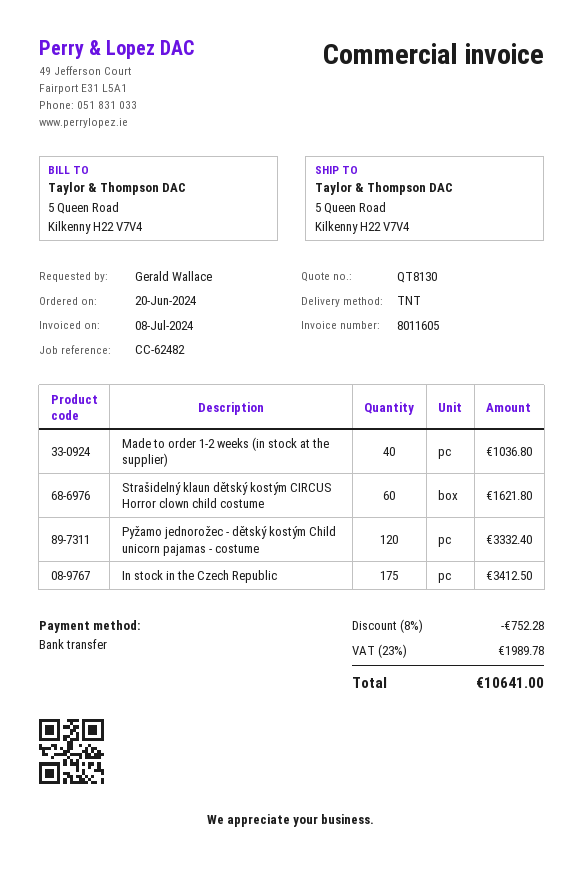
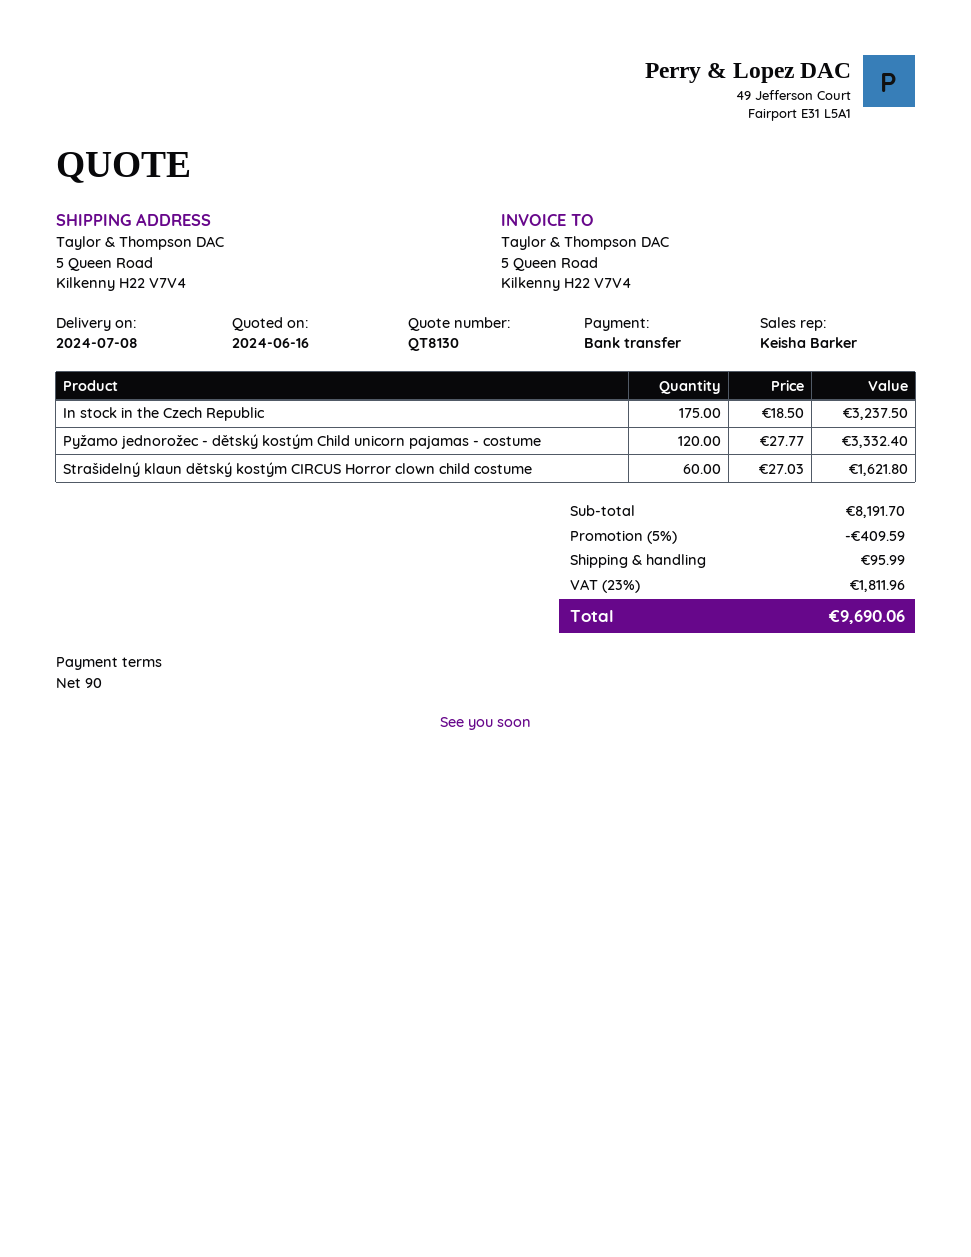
Made to order 1-2 weeks (in stock at the supplier): 40 for 1036.80 -> none
In stock in the Czech Republic: 175 for 3412.50 -> 175 for 3237.50
discount: 8% = 752.28 -> 5% = 409.59
shipping: none -> 95.99
tax: 23% = 1989.78 -> 23% = 1811.96
total: 10641.00 -> 9690.06

